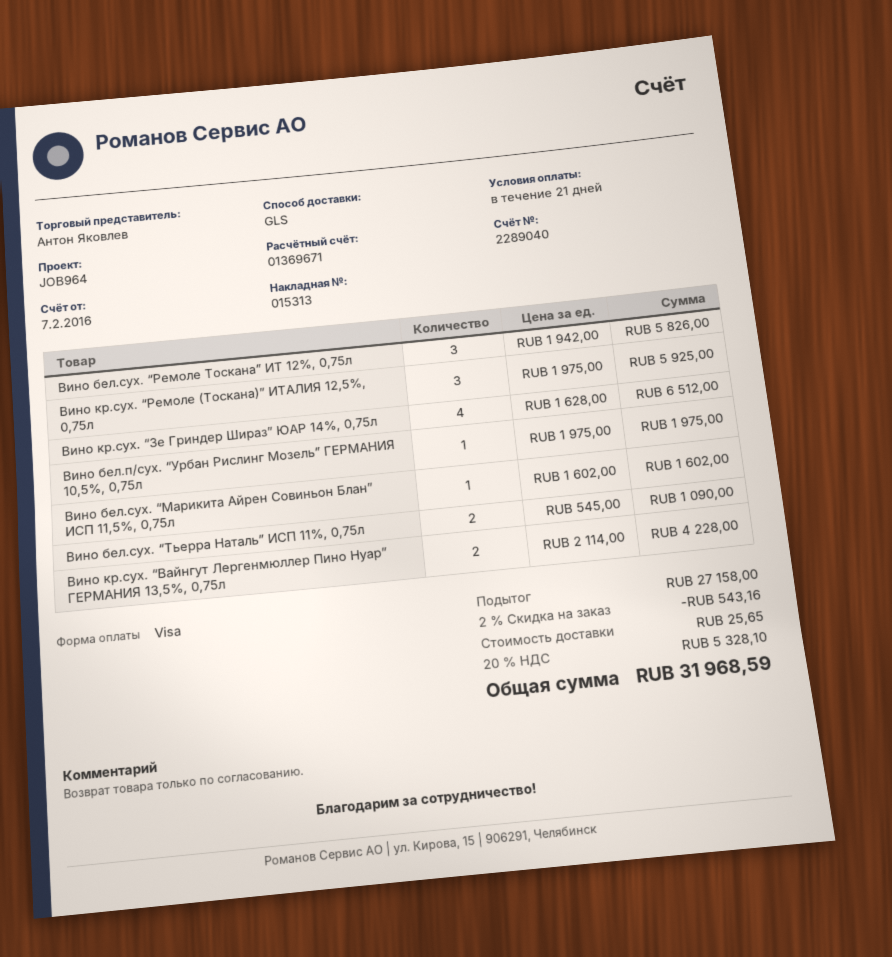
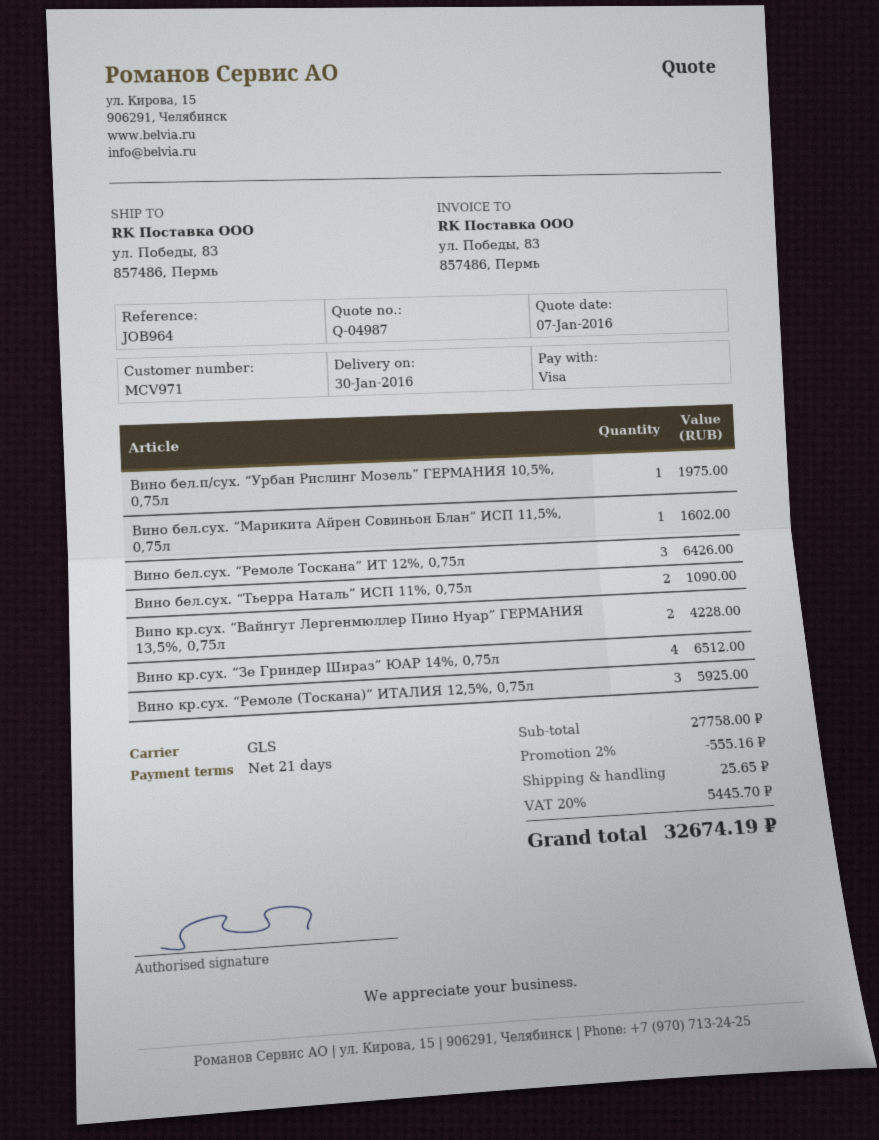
Вино бел.сух. “Ремоле Тоскана” ИТ 12%, 0,75л: 3 for 5826.00 -> 3 for 6426.00
subtotal: 27158.00 -> 27758.00
discount: 2% = 543.16 -> 2% = 555.16
tax: 20% = 5328.10 -> 20% = 5445.70
total: 31968.59 -> 32674.19

